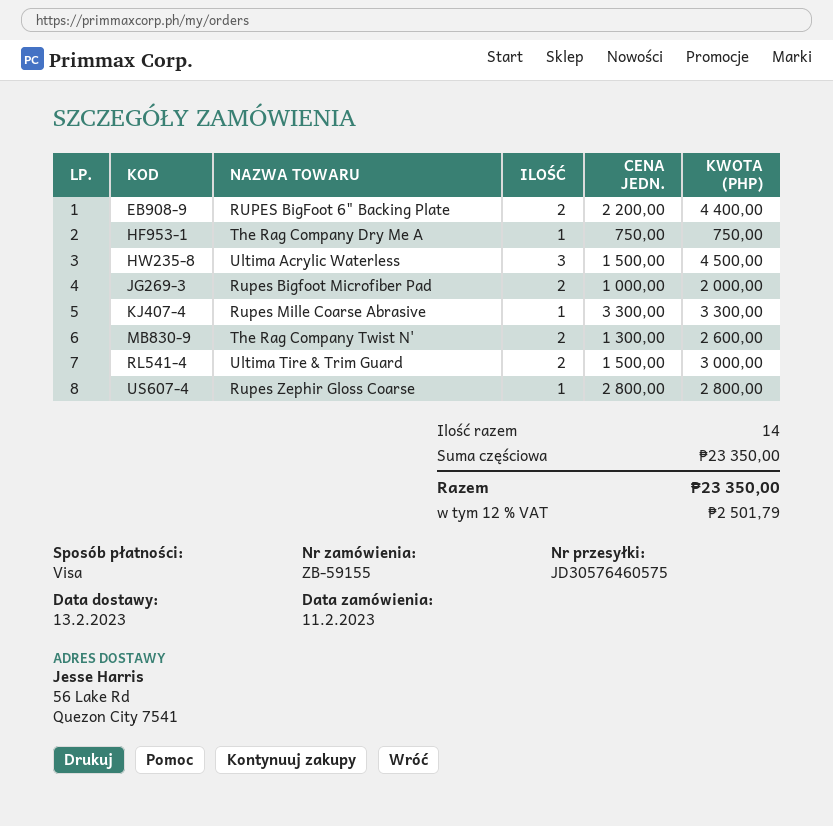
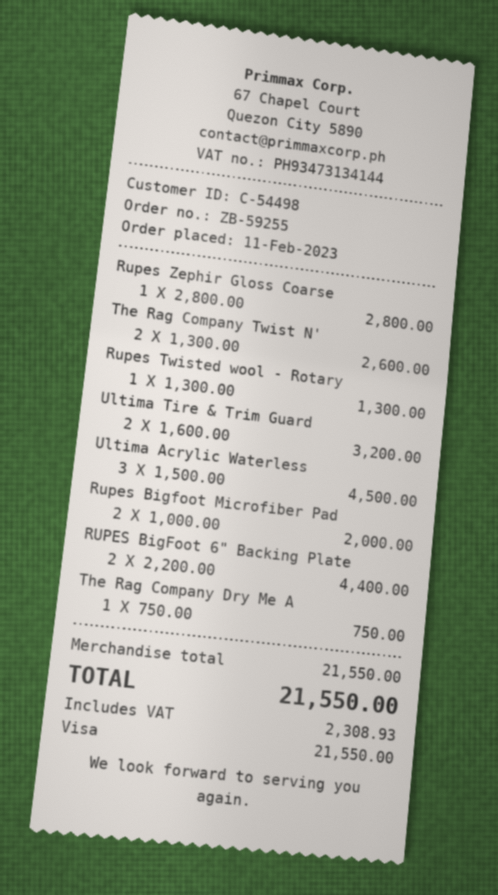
order number: ZB-59155 -> ZB-59255
Rupes Mille Coarse Abrasive: 1 x 3300.00 = 3300.00 -> none
Ultima Tire & Trim Guard: 2 x 1500.00 = 3000.00 -> 2 x 1600.00 = 3200.00
Rupes Twisted wool - Rotary: none -> 1 x 1300.00 = 1300.00
subtotal: 23350.00 -> 21550.00
tax: 2501.79 -> 2308.93
total: 23350.00 -> 21550.00

